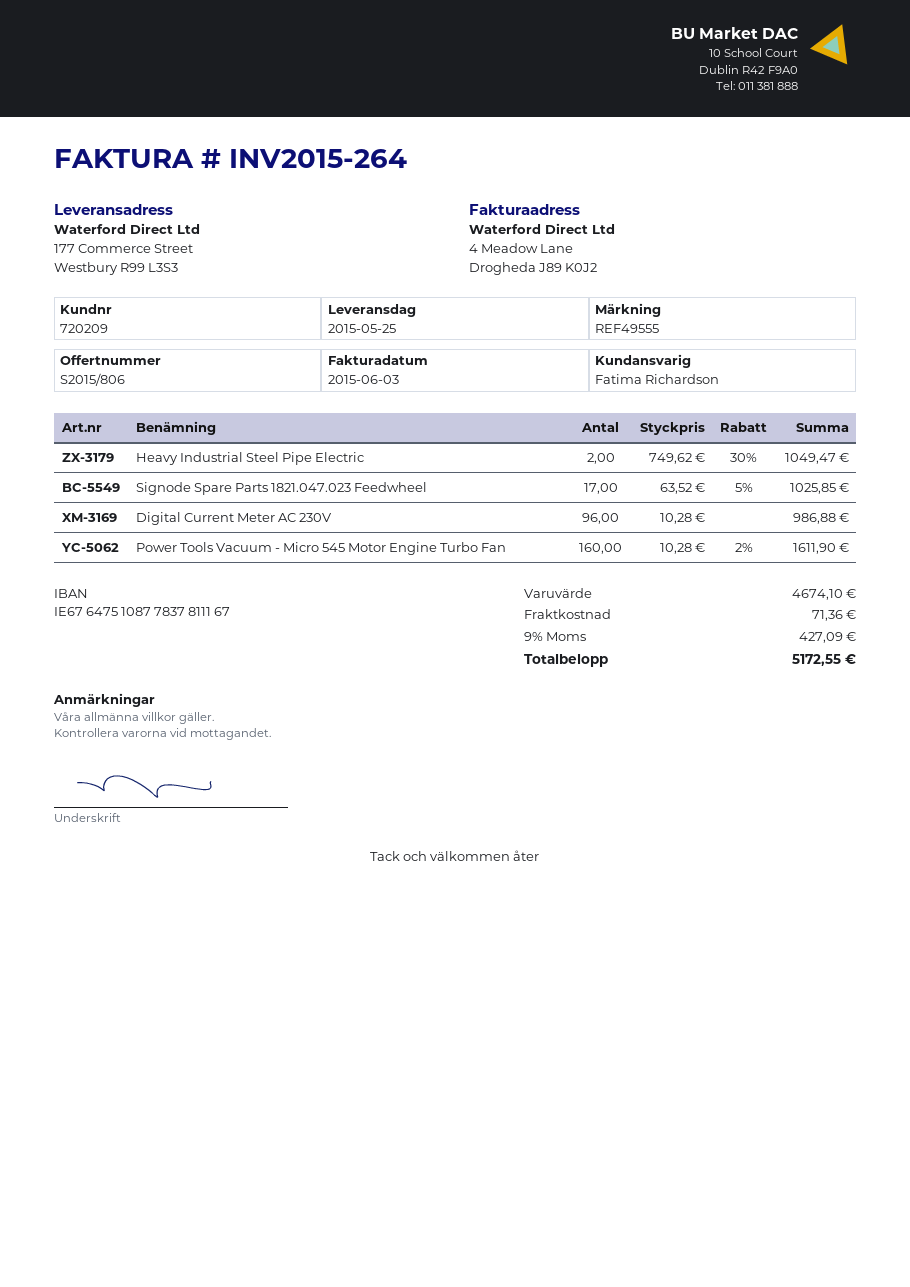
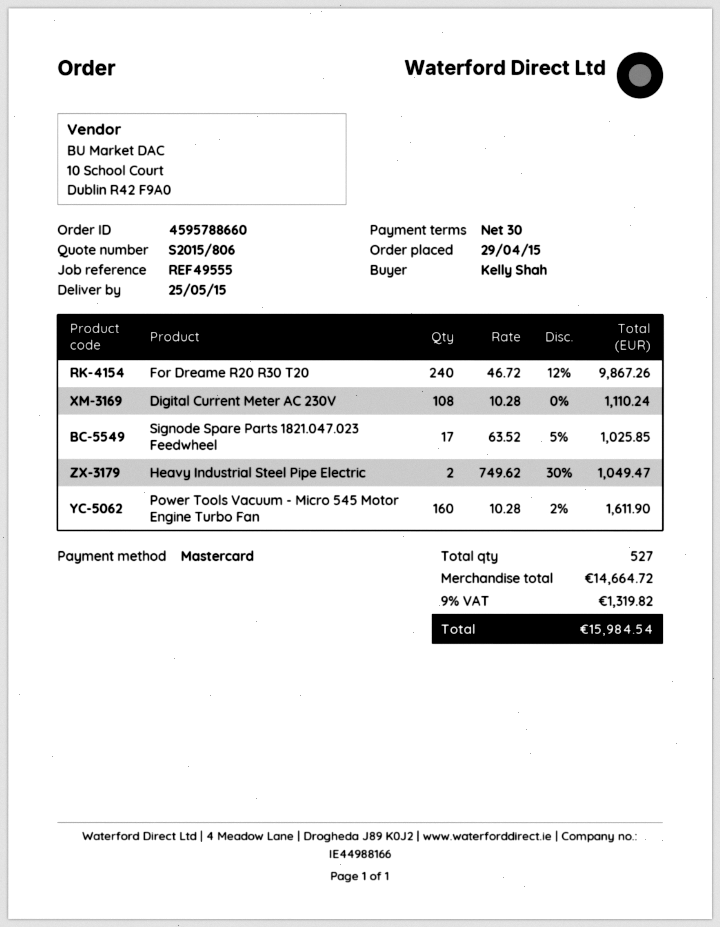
Digital Current Meter AC 230V: 96 x 10.28 = 986.88 -> 108 x 10.28 = 1110.24
For Dreame R20 R30 T20: none -> 240 x 46.72 - 12% = 9867.26
subtotal: 4674.10 -> 14664.72
shipping: 71.36 -> none
tax: 9% = 427.09 -> 9% = 1319.82
total: 5172.55 -> 15984.54

